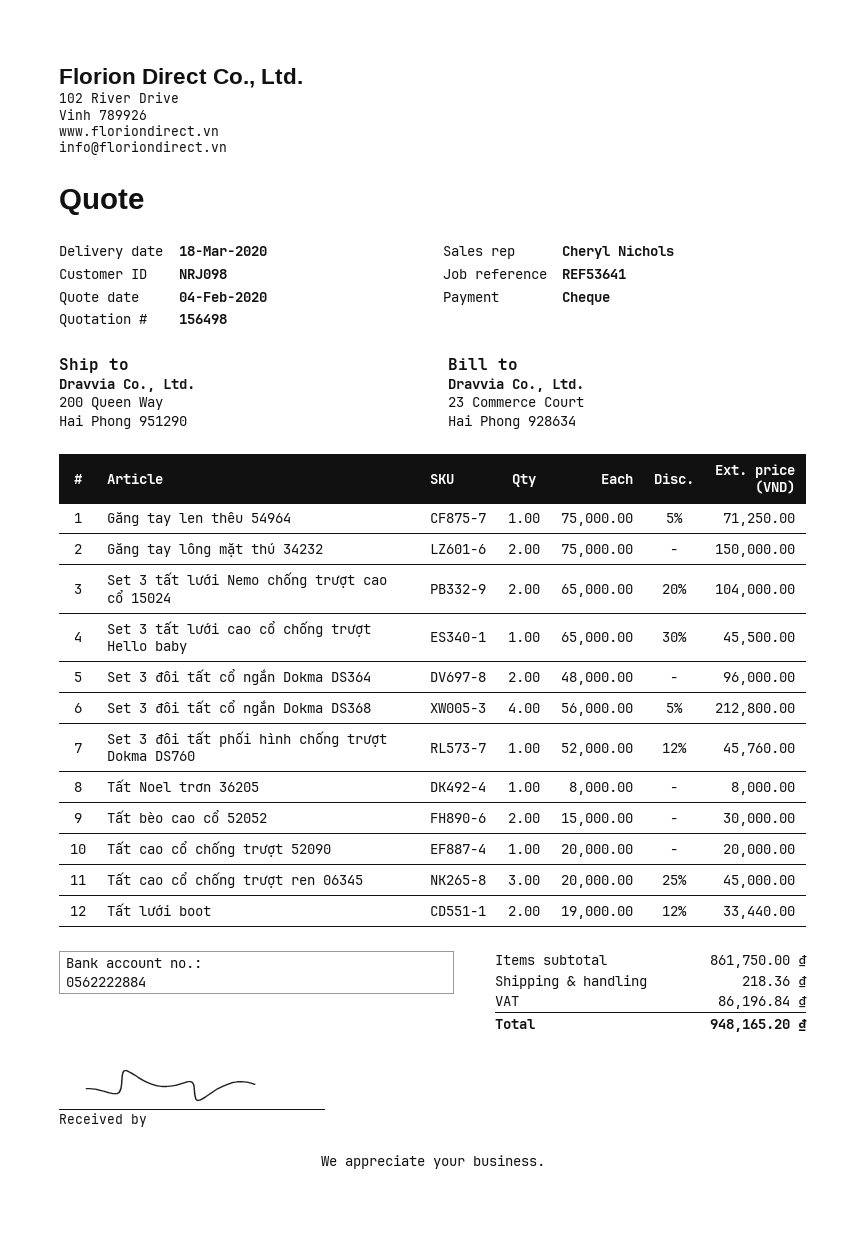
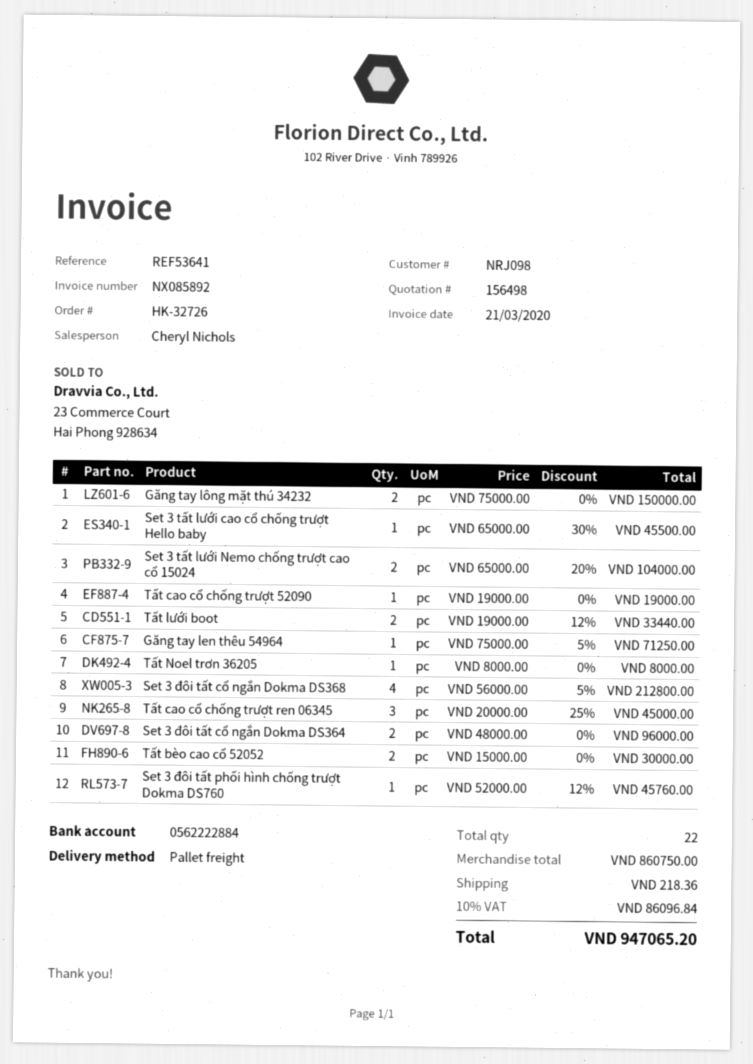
Tất cao cổ chống trượt 52090: 1 x 20000.00 = 20000.00 -> 1 x 19000.00 = 19000.00
subtotal: 861750.00 -> 860750.00
tax: 86196.84 -> 86096.84
total: 948165.20 -> 947065.20

